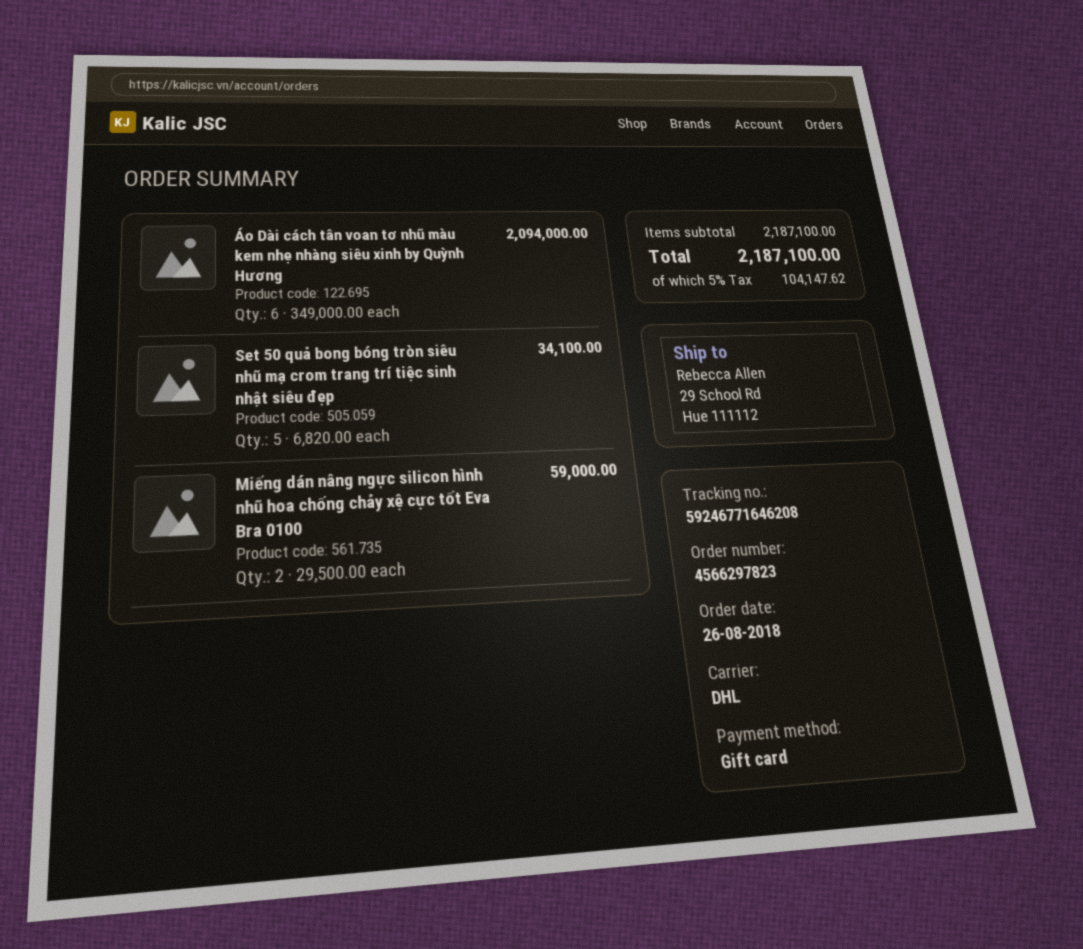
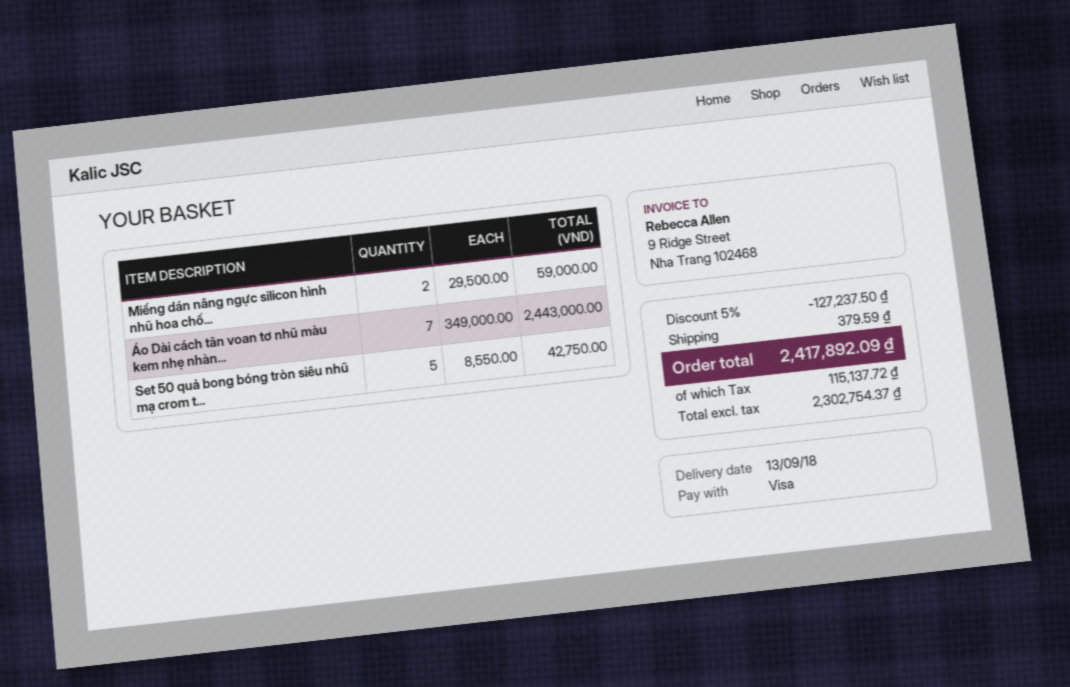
payment method: gift card -> Visa
Áo Dài cách tân voan tơ nhũ màu kem nhẹ nhàng siêu xinh by Quỳnh Hương: 6 x 349000.00 = 2094000.00 -> 7 x 349000.00 = 2443000.00
Set 50 quả bong bóng tròn siêu nhũ mạ crom trang trí tiệc sinh nhật siêu đẹp: 5 x 6820.00 = 34100.00 -> 5 x 8550.00 = 42750.00
discount: none -> 5% = 127237.50
shipping: none -> 379.59
tax: 104147.62 -> 115137.72
total: 2187100.00 -> 2417892.09

